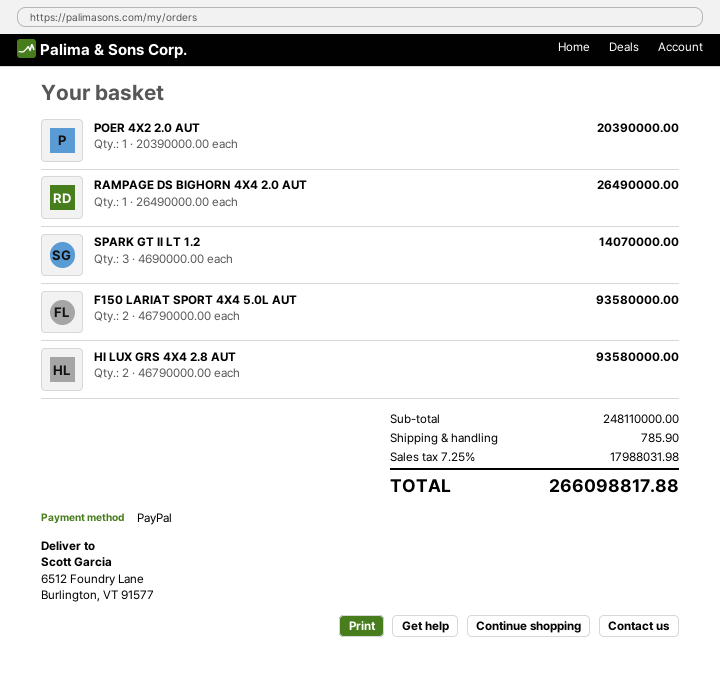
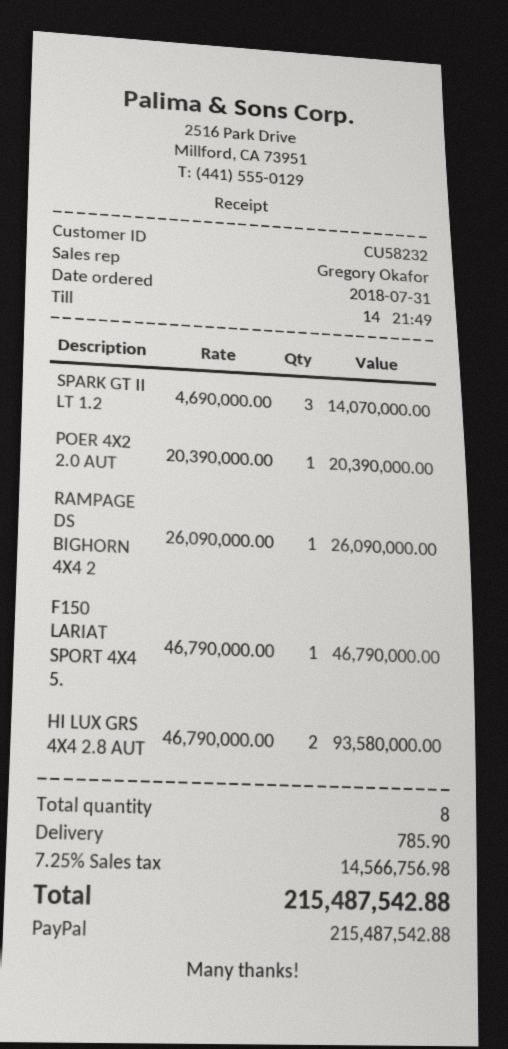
RAMPAGE DS BIGHORN 4X4 2.0 AUT: 1 x 26490000.00 = 26490000.00 -> 1 x 26090000.00 = 26090000.00
F150 LARIAT SPORT 4X4 5.0L AUT: 2 x 46790000.00 = 93580000.00 -> 1 x 46790000.00 = 46790000.00
tax: 7.25% = 17988031.98 -> 7.25% = 14566756.98
total: 266098817.88 -> 215487542.88

